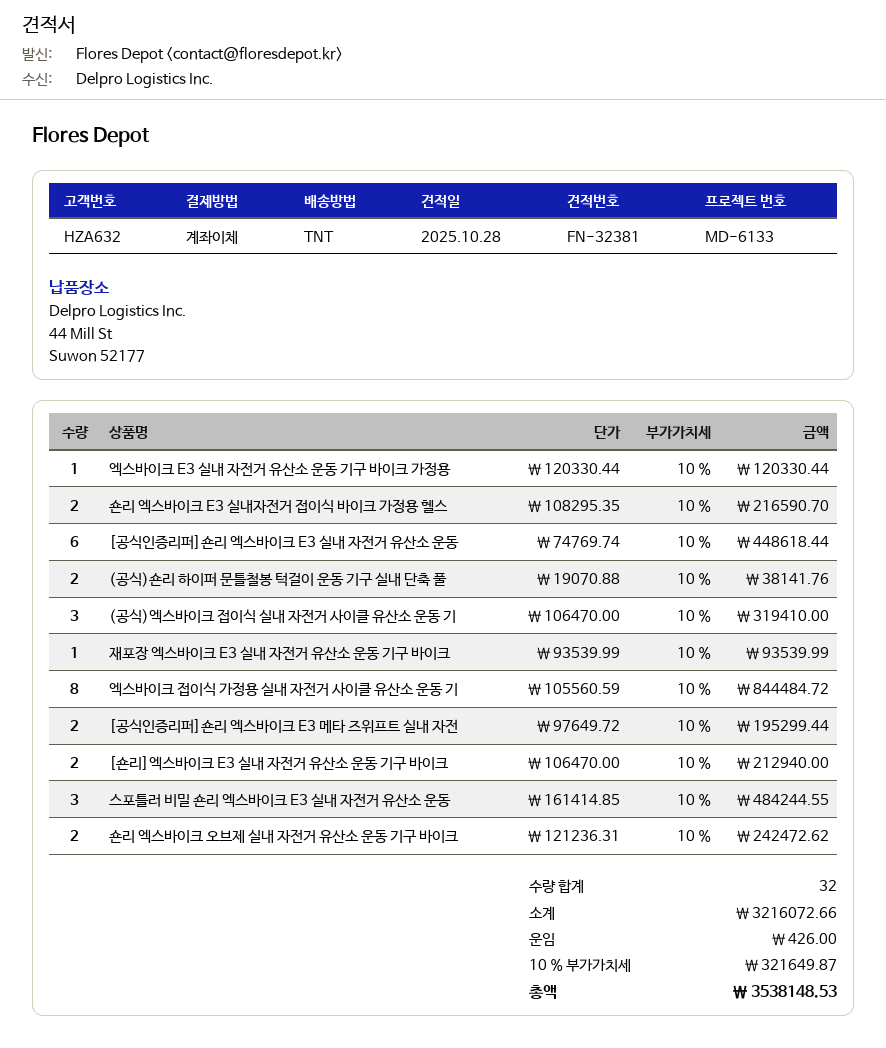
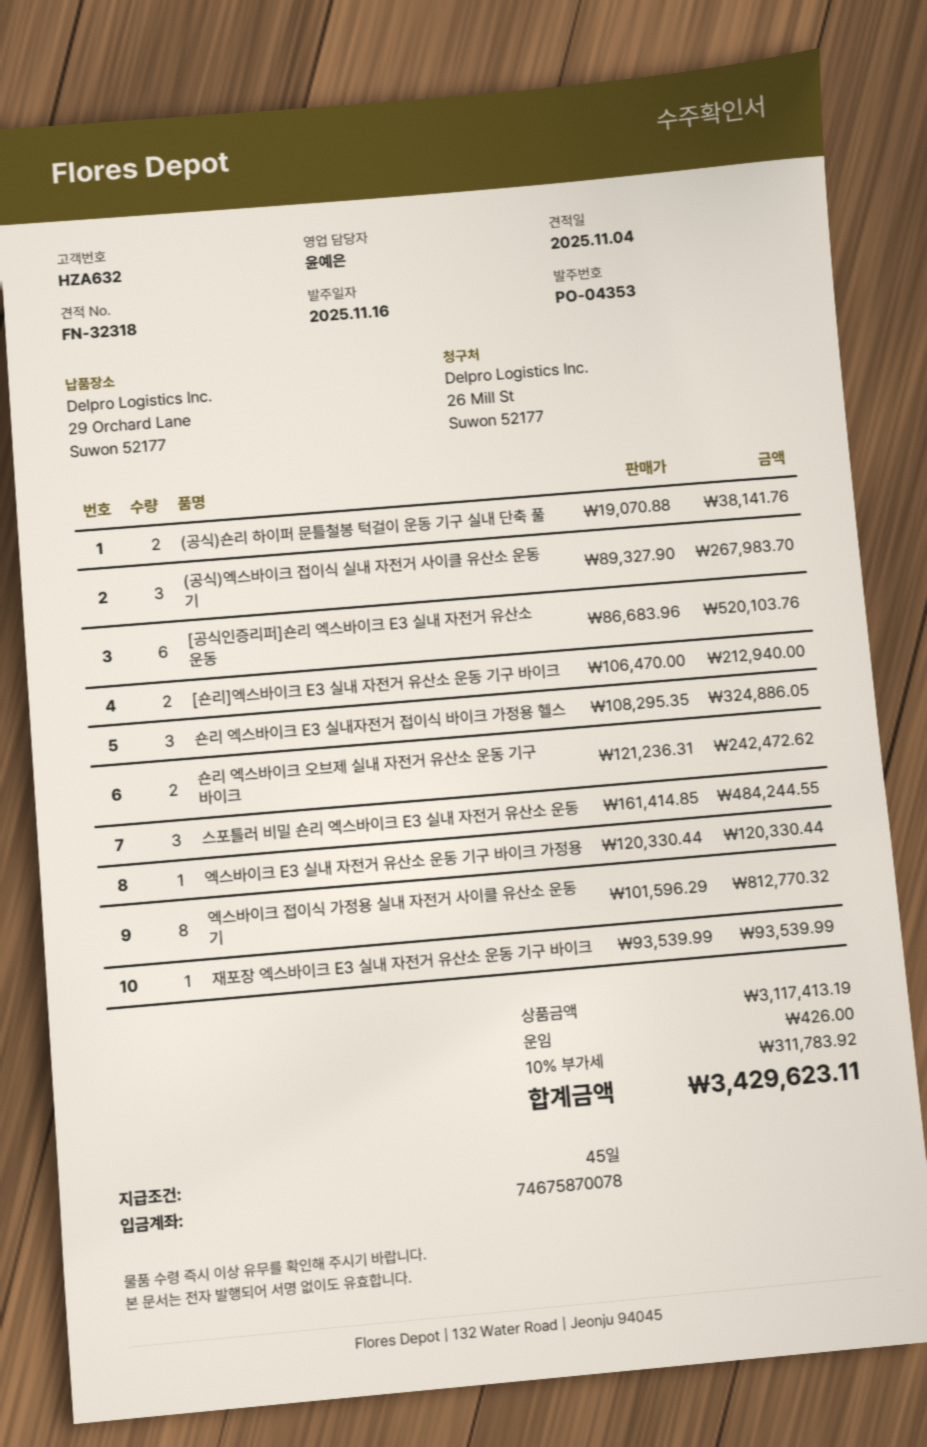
quote number: FN-32381 -> FN-32318
quote date: 2025-10-28 -> 2025-11-04
ship to: 44 Mill St, Suwon 52177 -> 29 Orchard Lane, Suwon 52177
숀리 엑스바이크 E3 실내자전거 접이식 바이크 가정용 헬스: 2 x 108295.35 = 216590.70 -> 3 x 108295.35 = 324886.05
[공식인증리퍼]숀리 엑스바이크 E3 실내 자전거 유산소 운동: 6 x 74769.74 = 448618.44 -> 6 x 86683.96 = 520103.76
(공식)엑스바이크 접이식 실내 자전거 사이클 유산소 운동 기: 3 x 106470.00 = 319410.00 -> 3 x 89327.90 = 267983.70
엑스바이크 접이식 가정용 실내 자전거 사이클 유산소 운동 기: 8 x 105560.59 = 844484.72 -> 8 x 101596.29 = 812770.32
[공식인증리퍼]숀리 엑스바이크 E3 메타 즈위프트 실내 자전: 2 x 97649.72 = 195299.44 -> none
subtotal: 3216072.66 -> 3117413.19
tax: 10% = 321649.87 -> 10% = 311783.92
total: 3538148.53 -> 3429623.11

